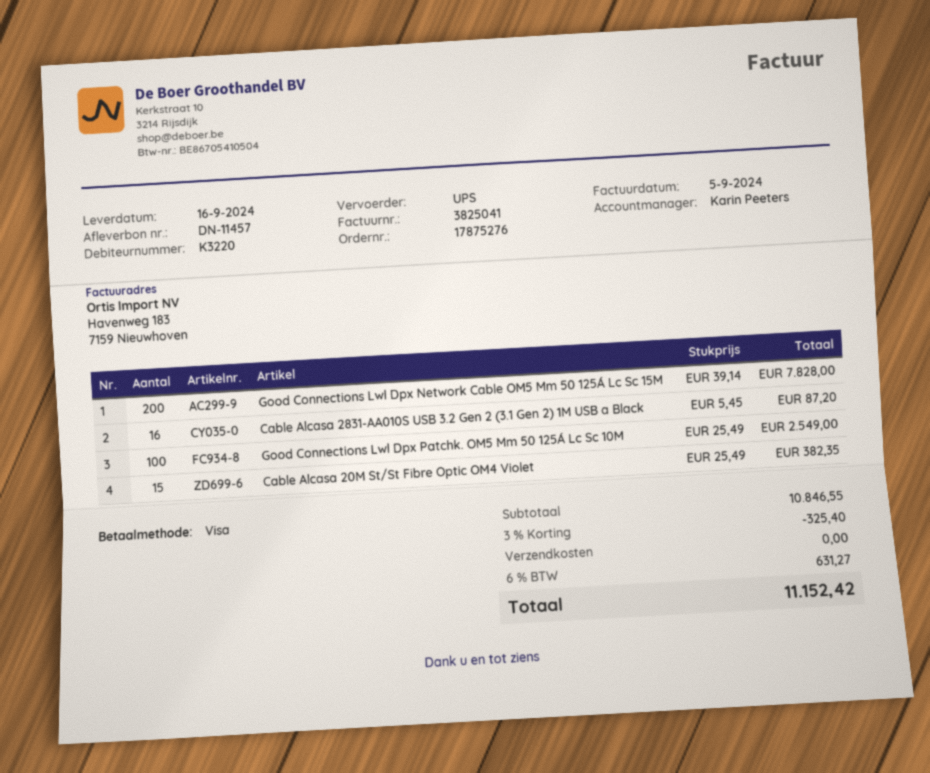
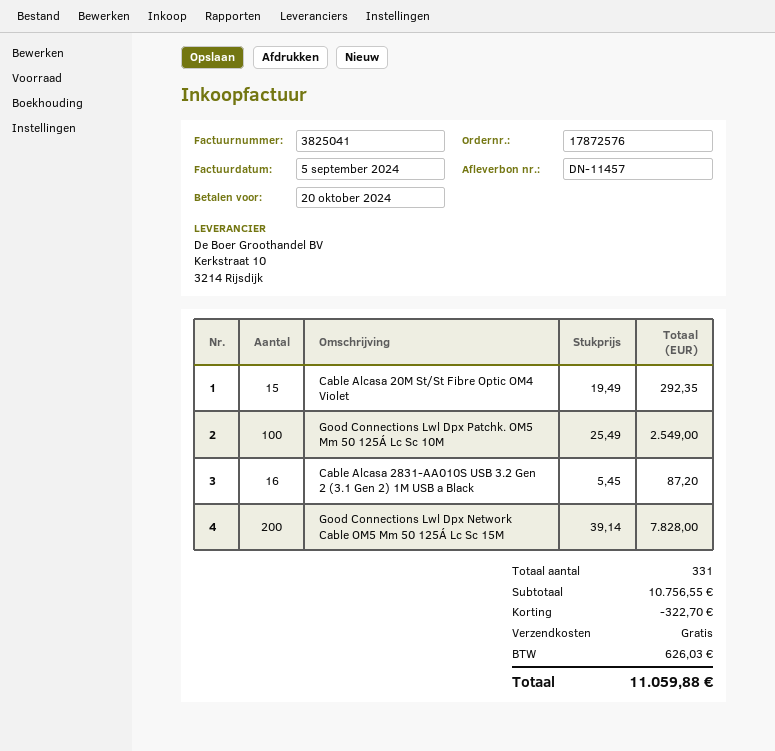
order number: 17875276 -> 17872576
Cable Alcasa 20M St/St Fibre Optic OM4 Violet: 15 x 25.49 = 382.35 -> 15 x 19.49 = 292.35
subtotal: 10846.55 -> 10756.55
discount: 325.40 -> 322.70
tax: 631.27 -> 626.03
total: 11152.42 -> 11059.88

